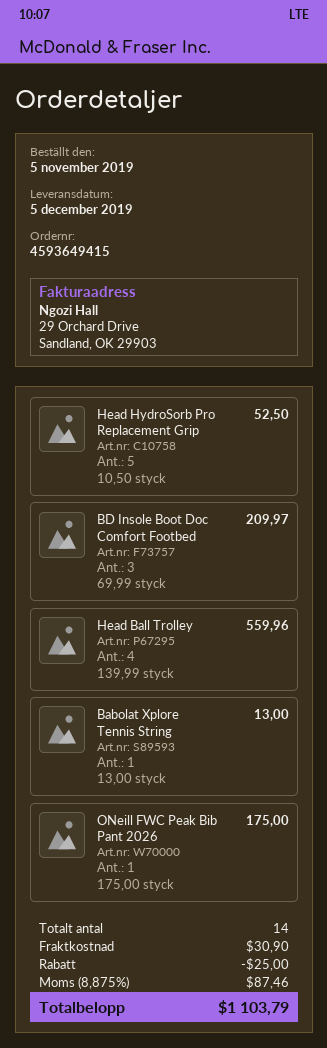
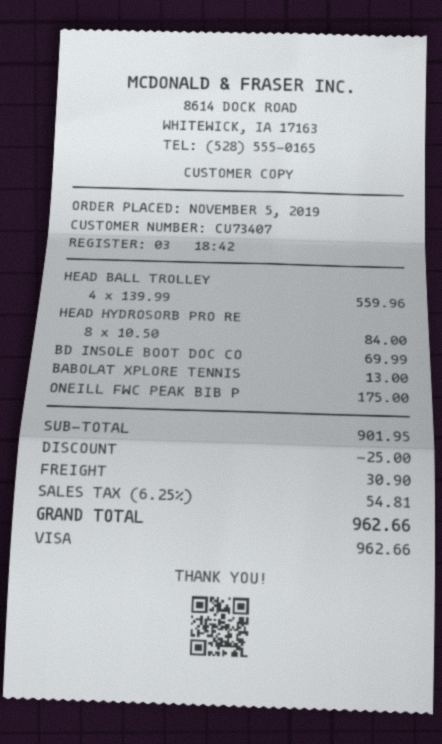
Head HydroSorb Pro Replacement Grip: 5 x 10.50 = 52.50 -> 8 x 10.50 = 84.00
BD Insole Boot Doc Comfort Footbed: 3 x 69.99 = 209.97 -> 1 x 69.99 = 69.99
tax: 8.875% = 87.46 -> 6.25% = 54.81
total: 1103.79 -> 962.66

